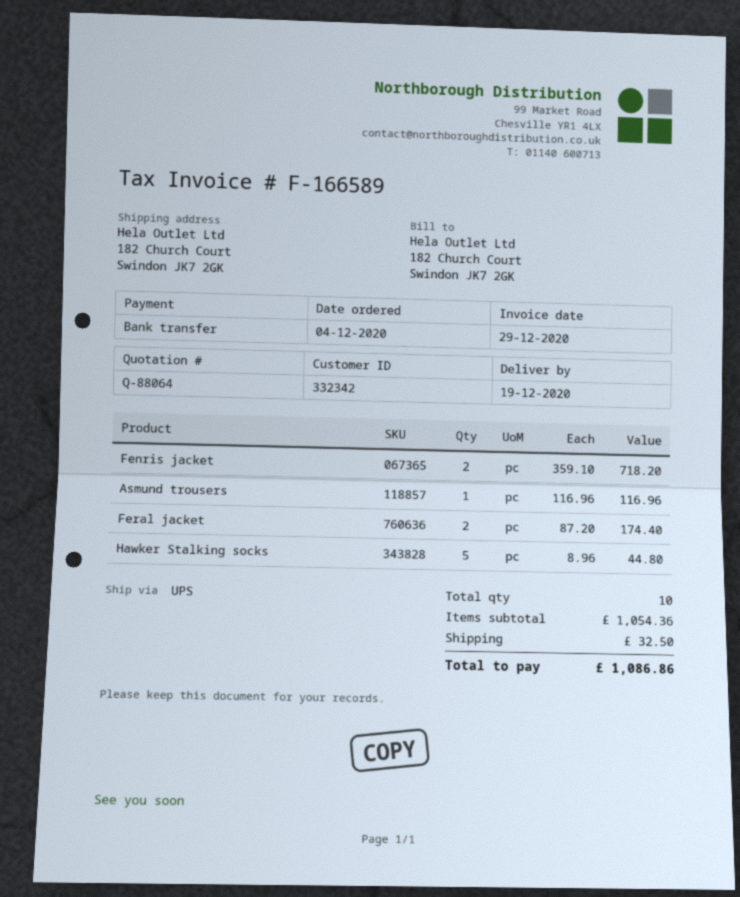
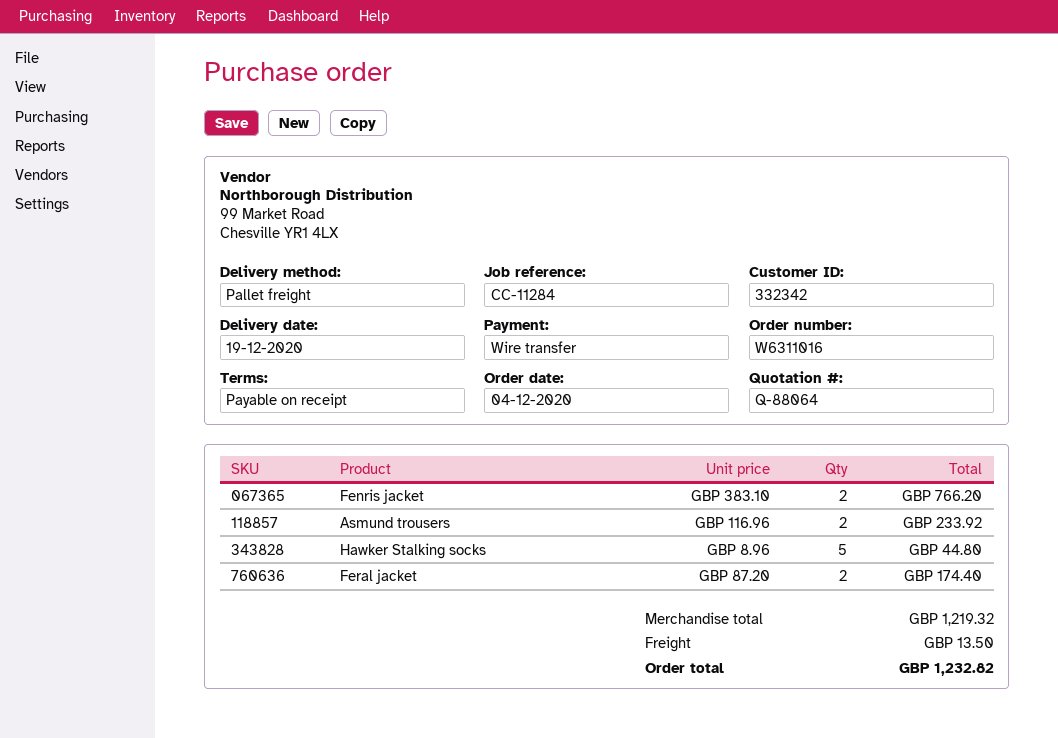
shipping method: UPS -> pallet freight
Fenris jacket: 2 x 359.10 = 718.20 -> 2 x 383.10 = 766.20
Asmund trousers: 1 x 116.96 = 116.96 -> 2 x 116.96 = 233.92
subtotal: 1054.36 -> 1219.32
shipping: 32.50 -> 13.50
total: 1086.86 -> 1232.82

